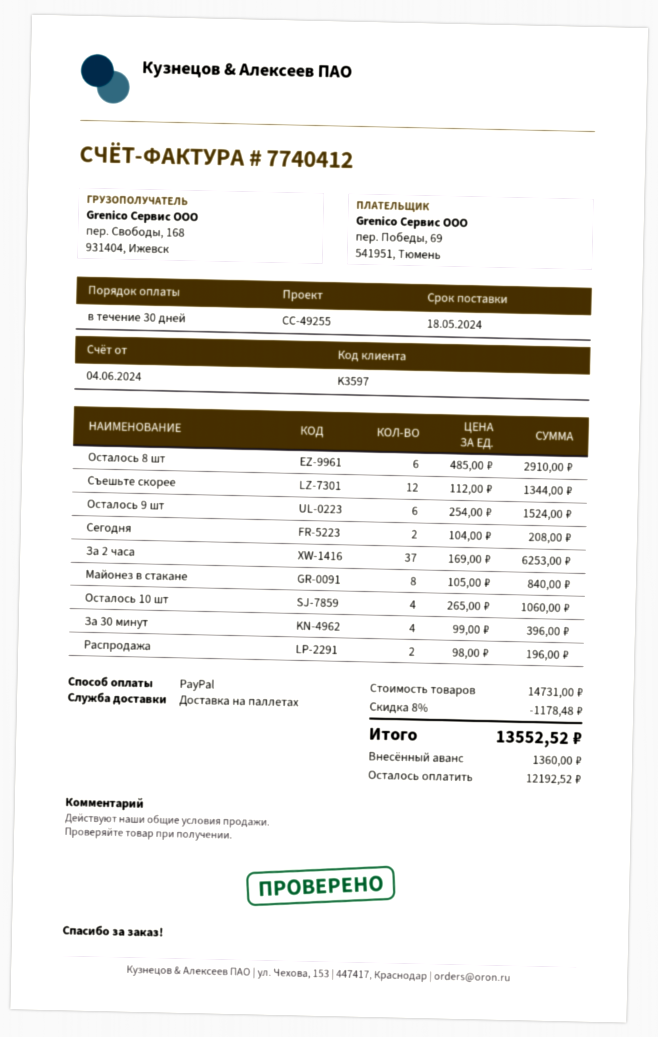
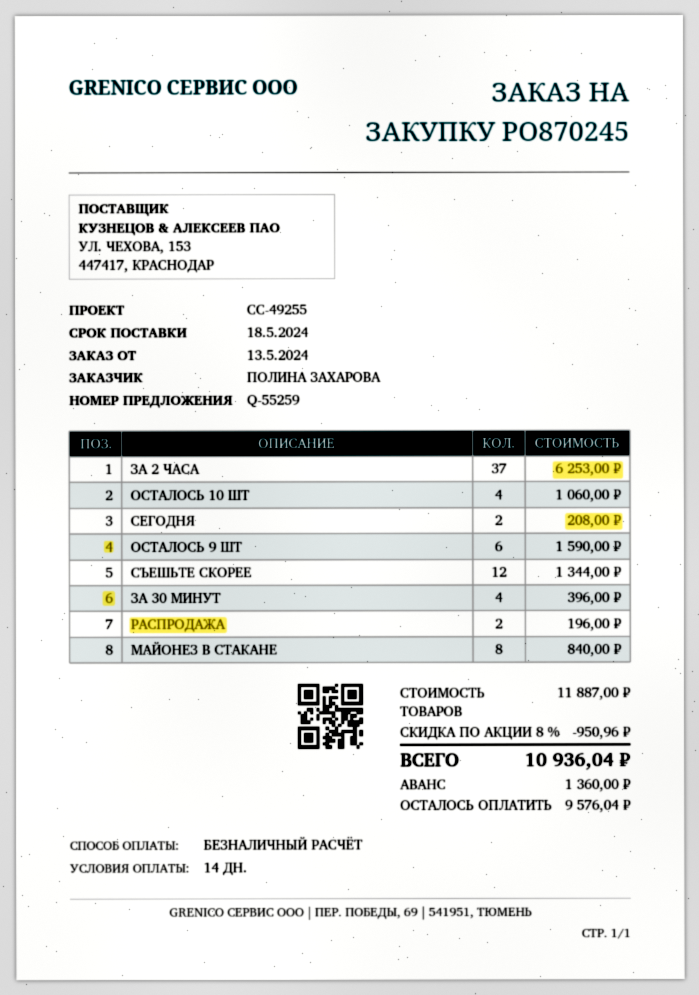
payment terms: 30 days -> 14 days
payment method: PayPal -> bank transfer
Осталось 8 шт: 6 for 2910.00 -> none
Осталось 9 шт: 6 for 1524.00 -> 6 for 1590.00
subtotal: 14731.00 -> 11887.00
discount: 8% = 1178.48 -> 8% = 950.96
total: 13552.52 -> 10936.04
balance: 12192.52 -> 9576.04

